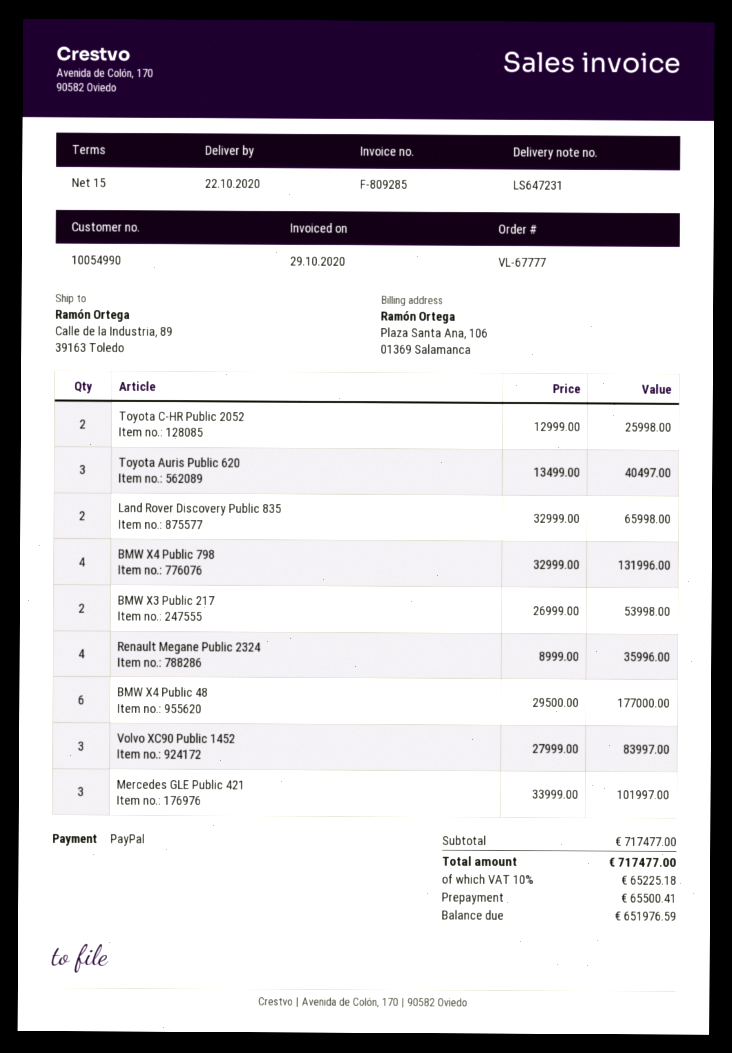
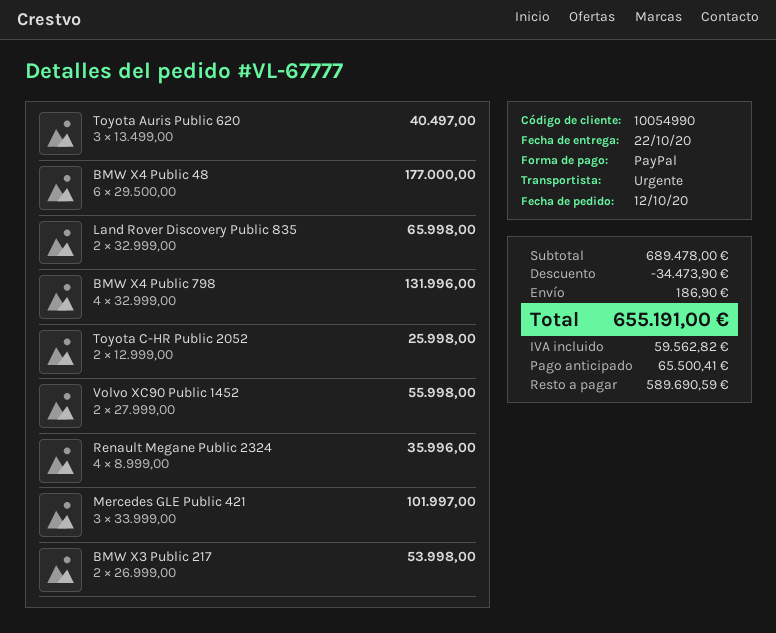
Volvo XC90 Public 1452: 3 x 27999.00 = 83997.00 -> 2 x 27999.00 = 55998.00
subtotal: 717477.00 -> 689478.00
discount: none -> 34473.90
shipping: none -> 186.90
tax: 65225.18 -> 59562.82
total: 717477.00 -> 655191.00
balance: 651976.59 -> 589690.59

